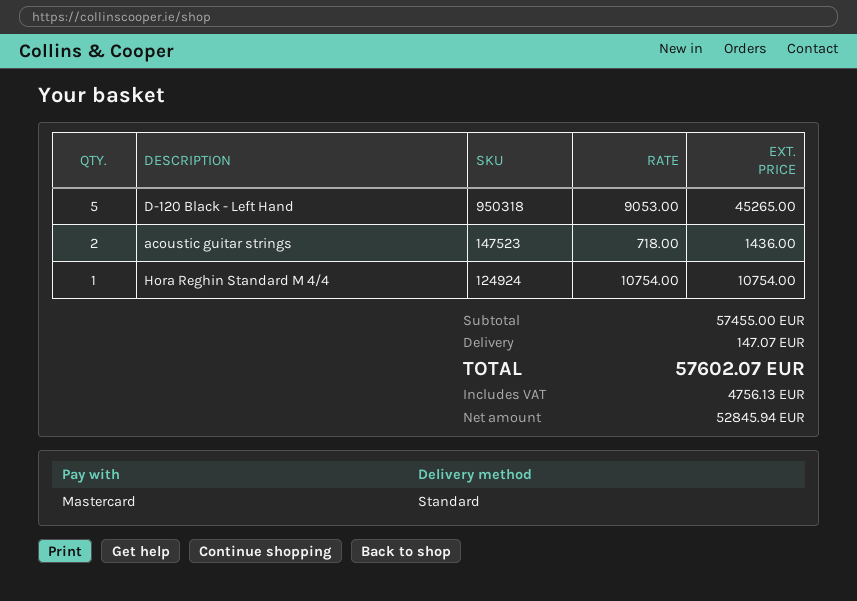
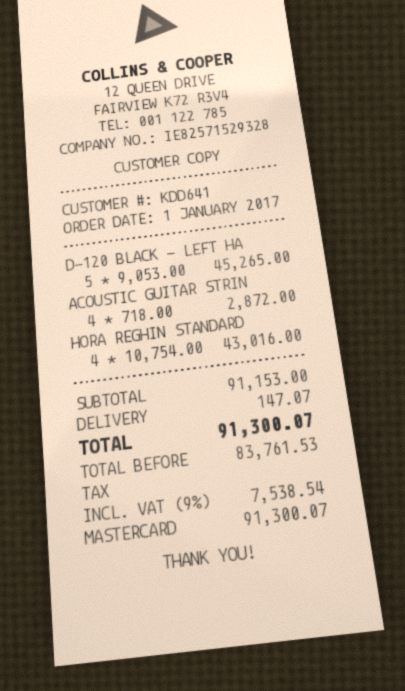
acoustic guitar strings: 2 x 718.00 = 1436.00 -> 4 x 718.00 = 2872.00
Hora Reghin Standard M 4/4: 1 x 10754.00 = 10754.00 -> 4 x 10754.00 = 43016.00
subtotal: 57455.00 -> 91153.00
net: 52845.94 -> 83761.53
tax: 4756.13 -> 7538.54
total: 57602.07 -> 91300.07

